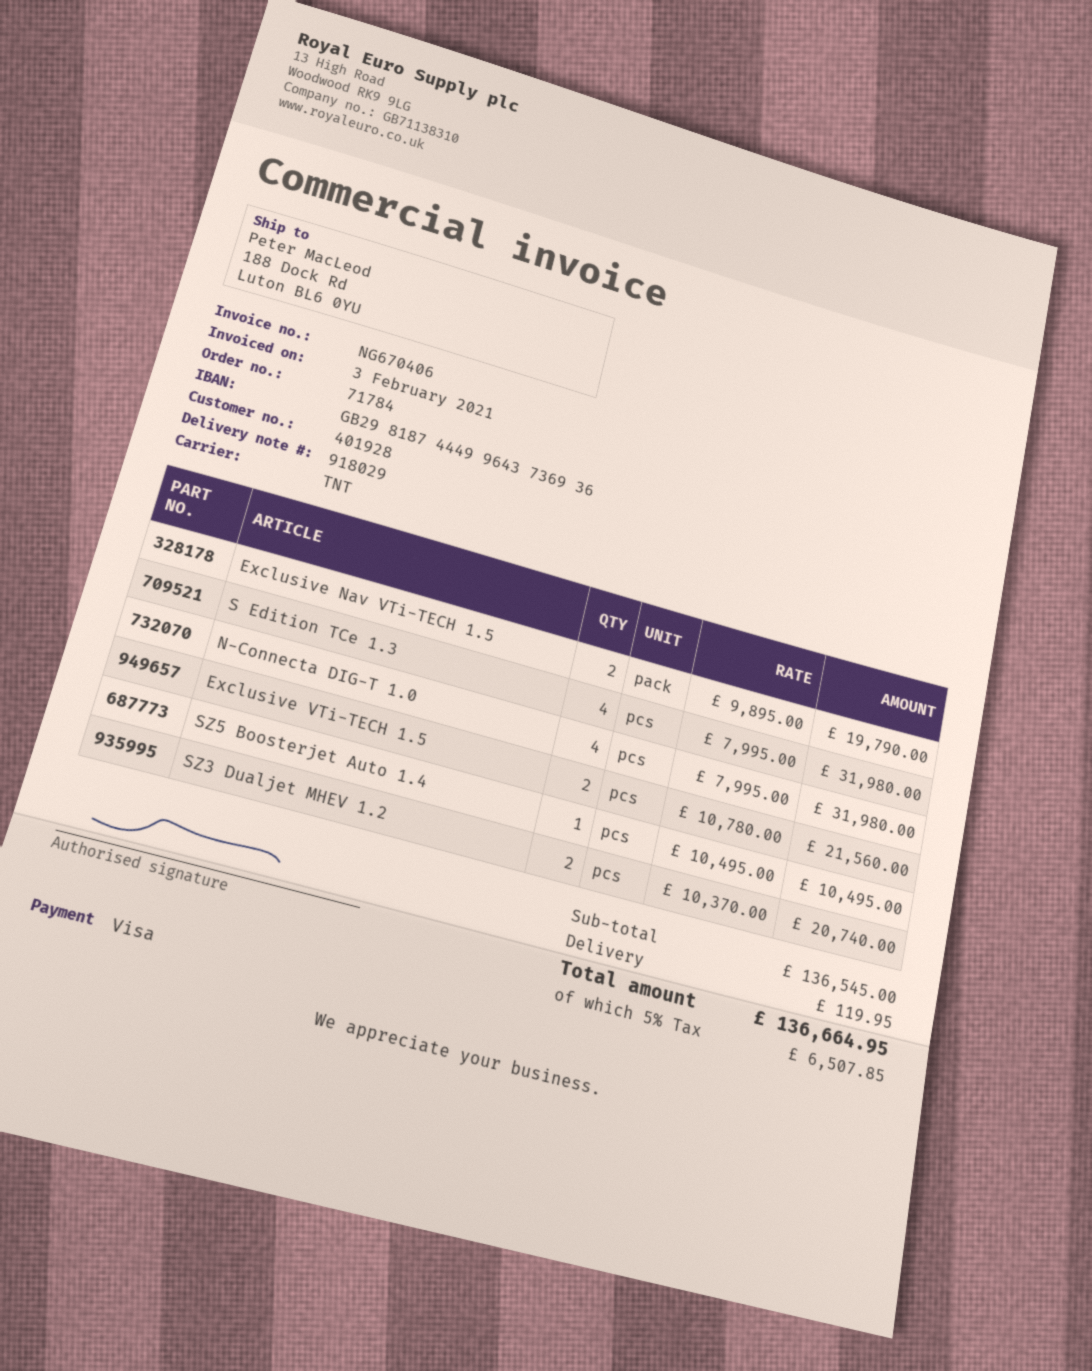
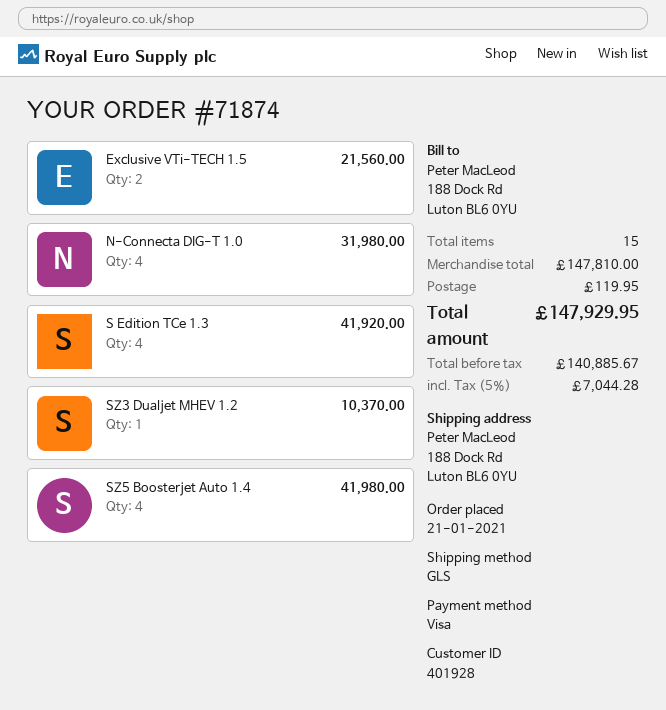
order number: 71784 -> 71874
shipping method: TNT -> GLS
Exclusive Nav VTi-TECH 1.5: 2 for 19790.00 -> none
S Edition TCe 1.3: 4 for 31980.00 -> 4 for 41920.00
SZ5 Boosterjet Auto 1.4: 1 for 10495.00 -> 4 for 41980.00
SZ3 Dualjet MHEV 1.2: 2 for 20740.00 -> 1 for 10370.00
subtotal: 136545.00 -> 147810.00
tax: 5% = 6507.85 -> 5% = 7044.28
total: 136664.95 -> 147929.95

